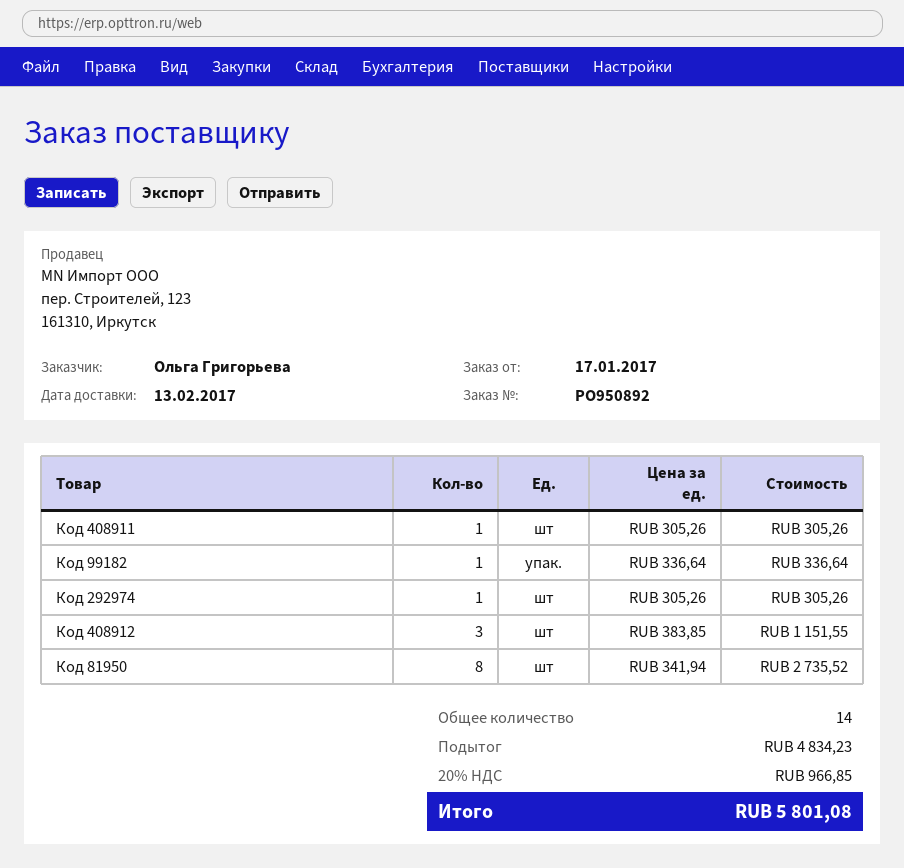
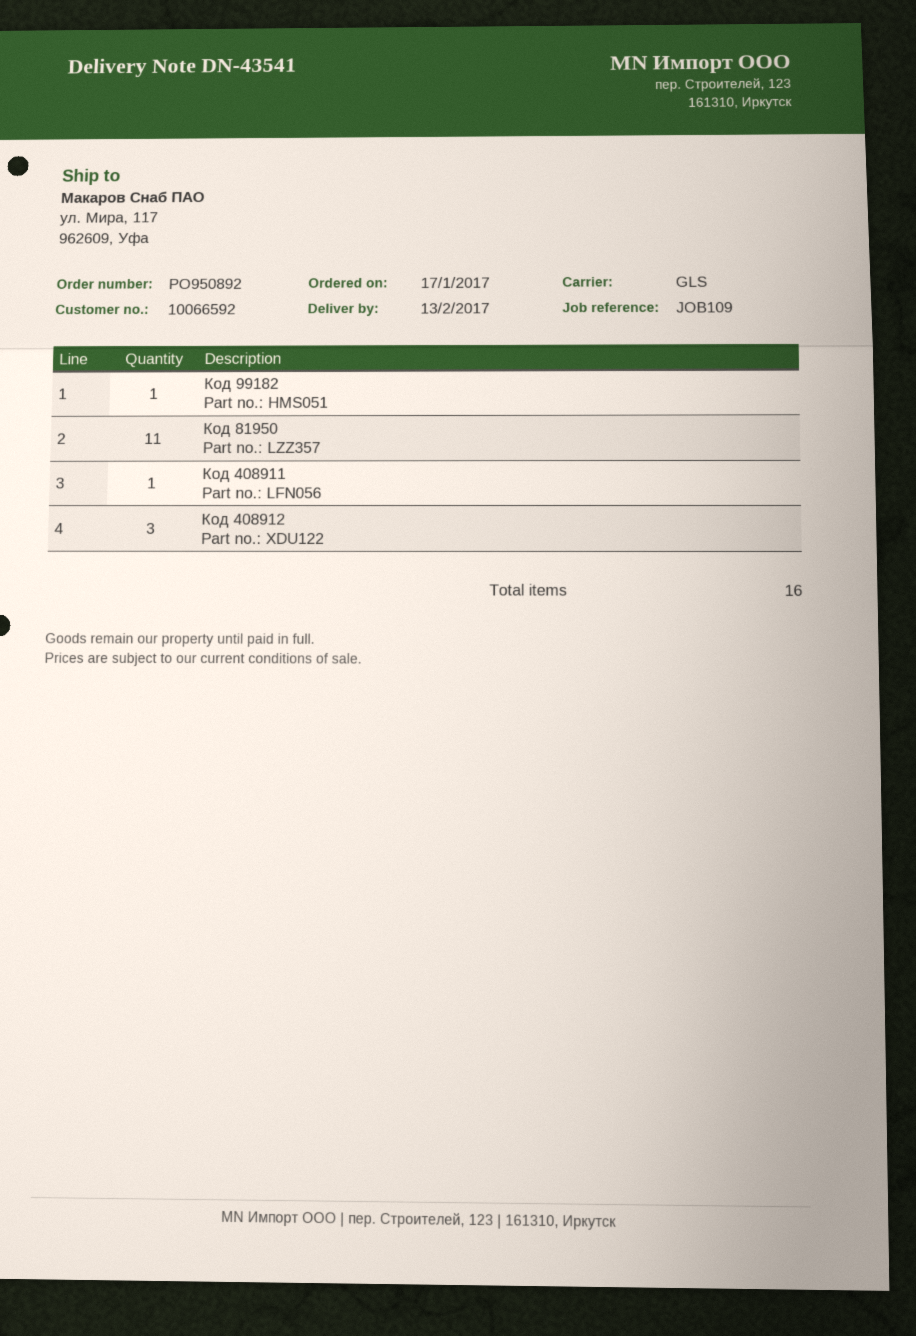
Код 292974: 1 -> none
Код 81950: 8 -> 11
total quantity: 14 -> 16

